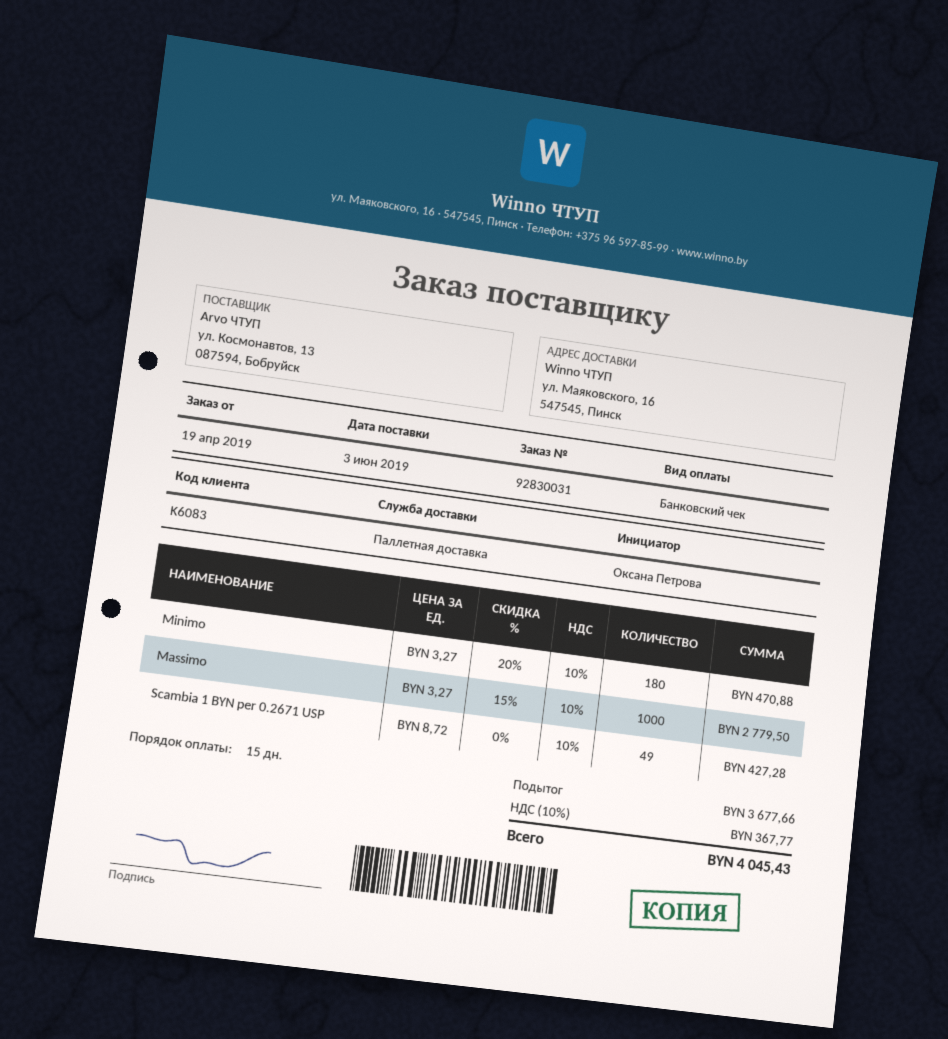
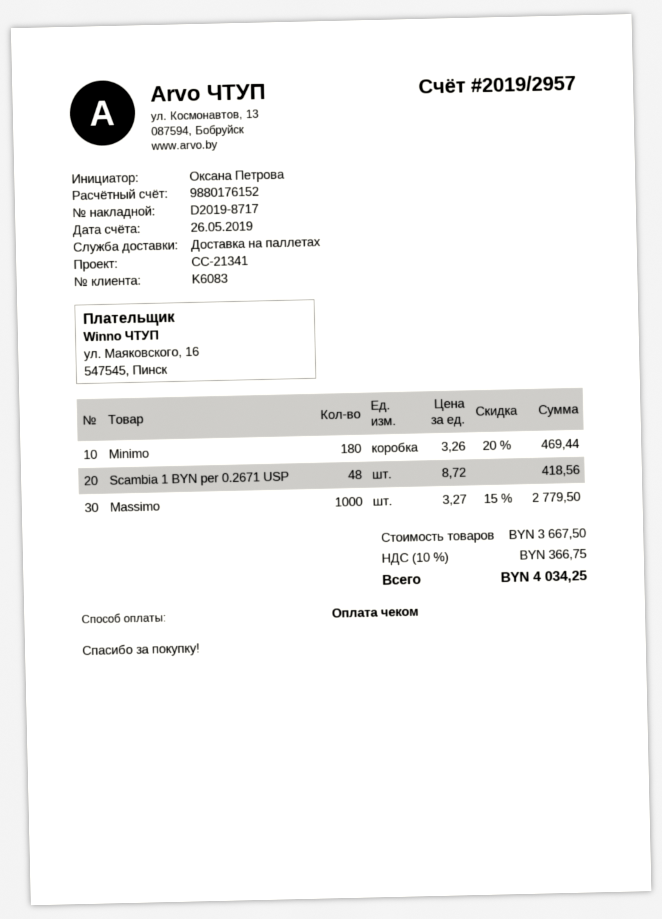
Minimo: 180 x 3.27 - 20% = 470.88 -> 180 x 3.26 - 20% = 469.44
Scambia 1 BYN per 0.2671 USP: 49 x 8.72 = 427.28 -> 48 x 8.72 = 418.56
subtotal: 3677.66 -> 3667.50
tax: 10% = 367.77 -> 10% = 366.75
total: 4045.43 -> 4034.25

